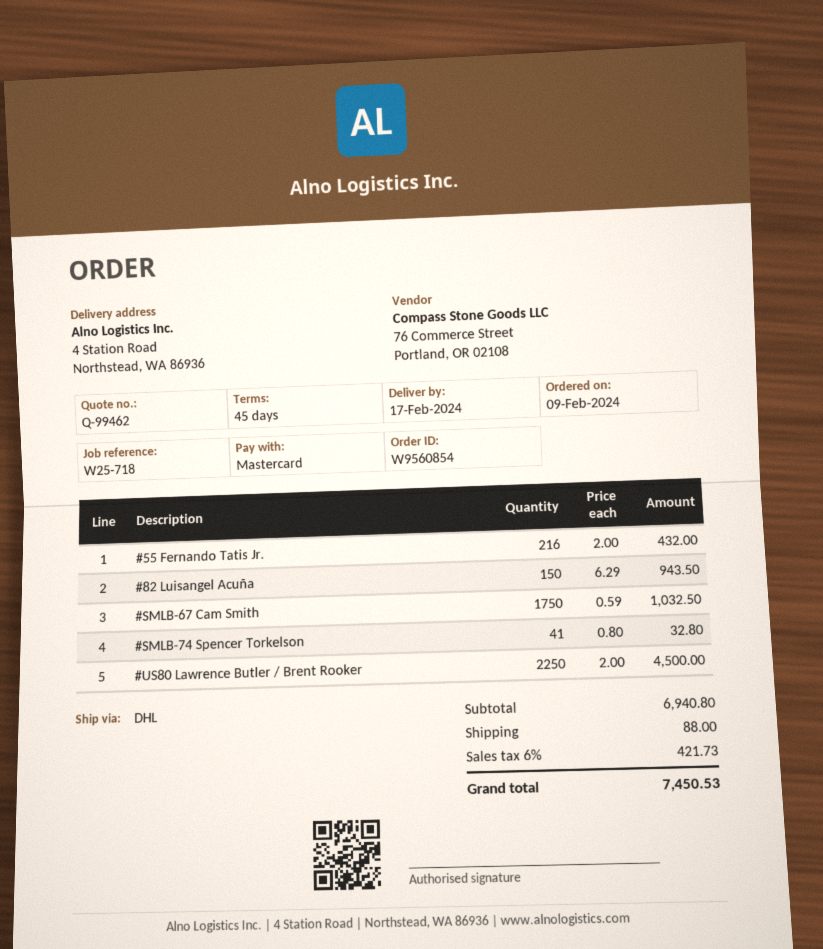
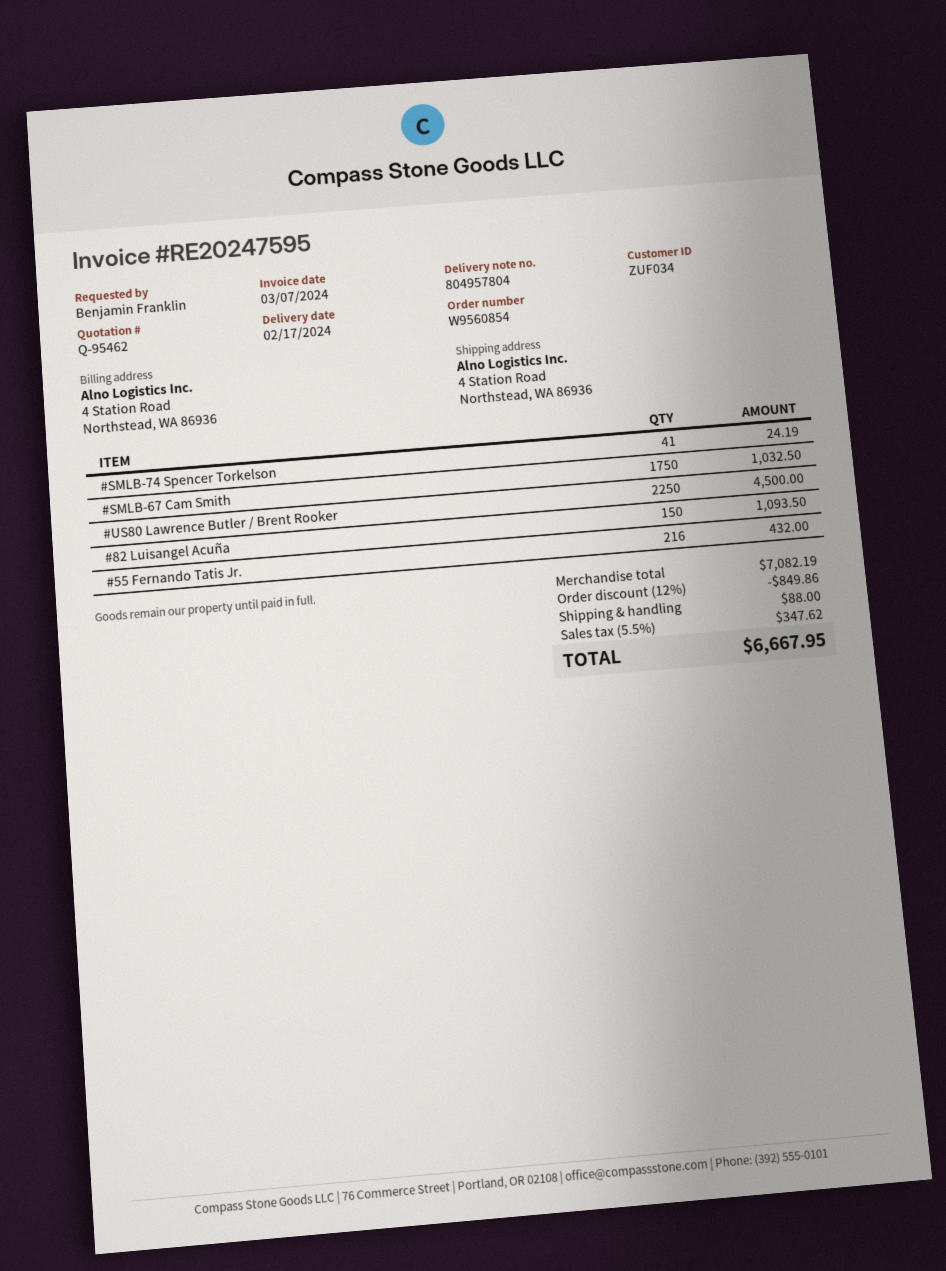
quote number: Q-99462 -> Q-95462
#82 Luisangel Acuña: 150 for 943.50 -> 150 for 1093.50
#SMLB-74 Spencer Torkelson: 41 for 32.80 -> 41 for 24.19
subtotal: 6940.80 -> 7082.19
discount: none -> 12% = 849.86
tax: 6% = 421.73 -> 5.5% = 347.62
total: 7450.53 -> 6667.95

